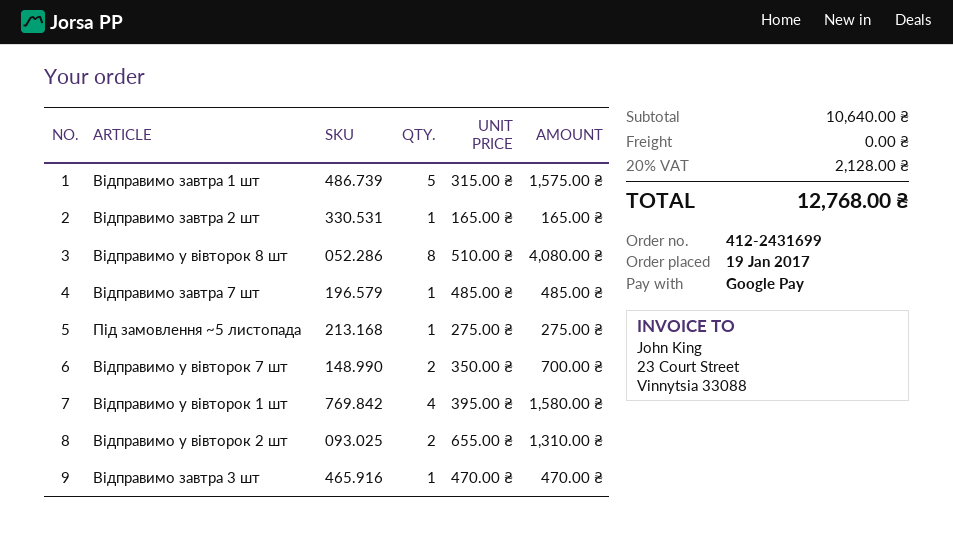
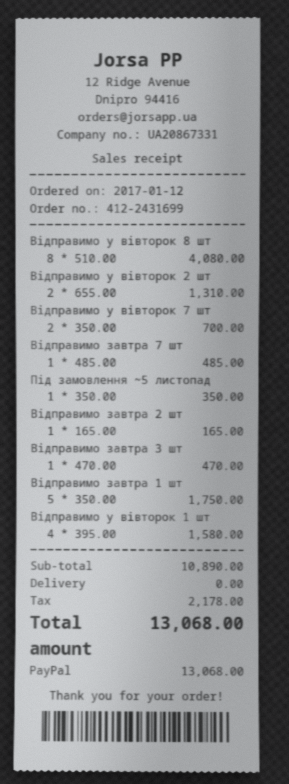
order date: 2017-01-19 -> 2017-01-12
payment method: Google Pay -> PayPal
Відправимо завтра 1 шт: 5 x 315.00 = 1575.00 -> 5 x 350.00 = 1750.00
Під замовлення ~5 листопада: 1 x 275.00 = 275.00 -> 1 x 350.00 = 350.00
subtotal: 10640.00 -> 10890.00
tax: 2128.00 -> 2178.00
total: 12768.00 -> 13068.00

